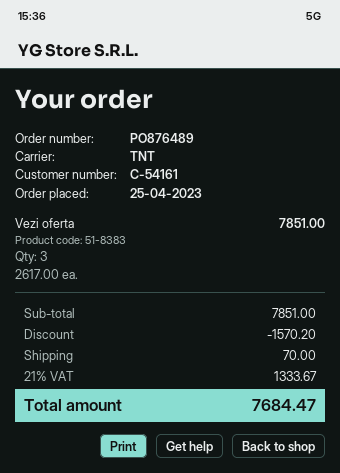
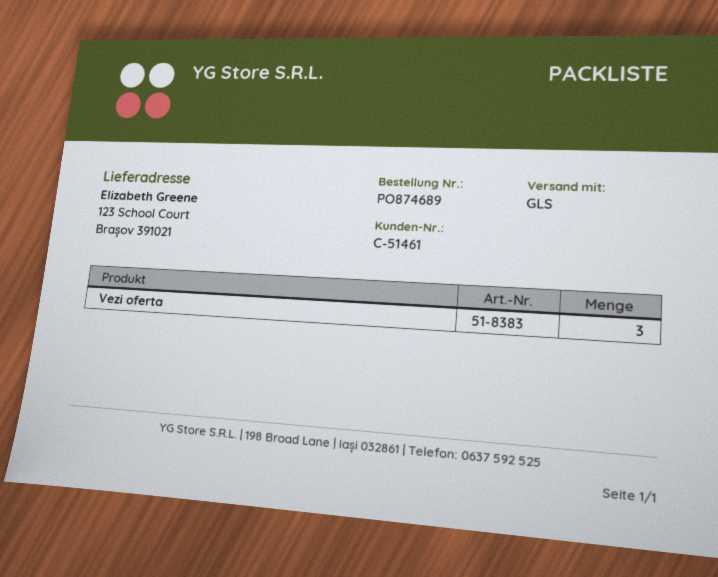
order number: PO876489 -> PO874689
customer number: C-54161 -> C-51461
shipping method: TNT -> GLS

